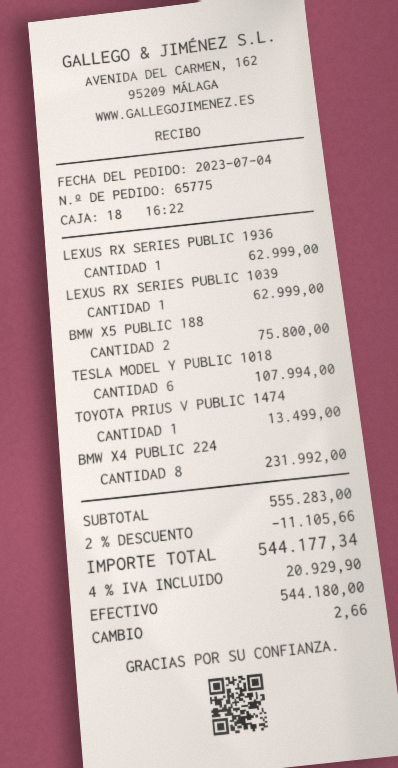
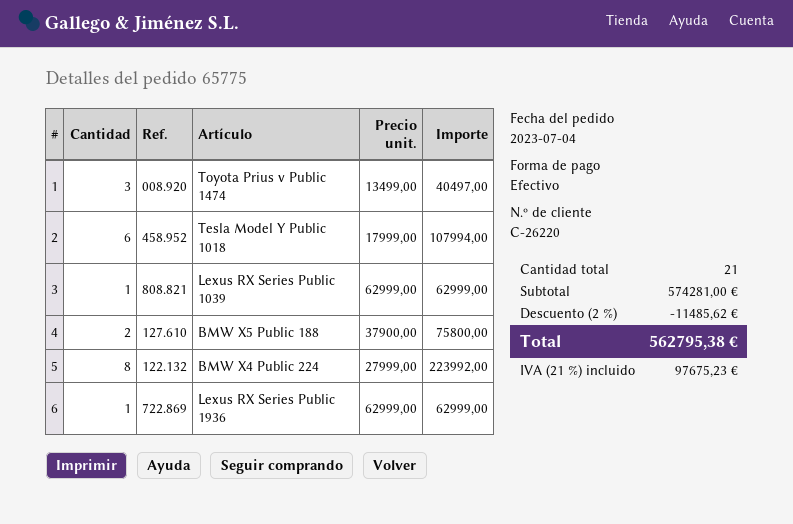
TOYOTA PRIUS V PUBLIC 1474: 1 for 13499.00 -> 3 for 40497.00
BMW X4 PUBLIC 224: 8 for 231992.00 -> 8 for 223992.00
subtotal: 555283.00 -> 574281.00
discount: 2% = 11105.66 -> 2% = 11485.62
tax: 4% = 20929.90 -> 21% = 97675.23
total: 544177.34 -> 562795.38

